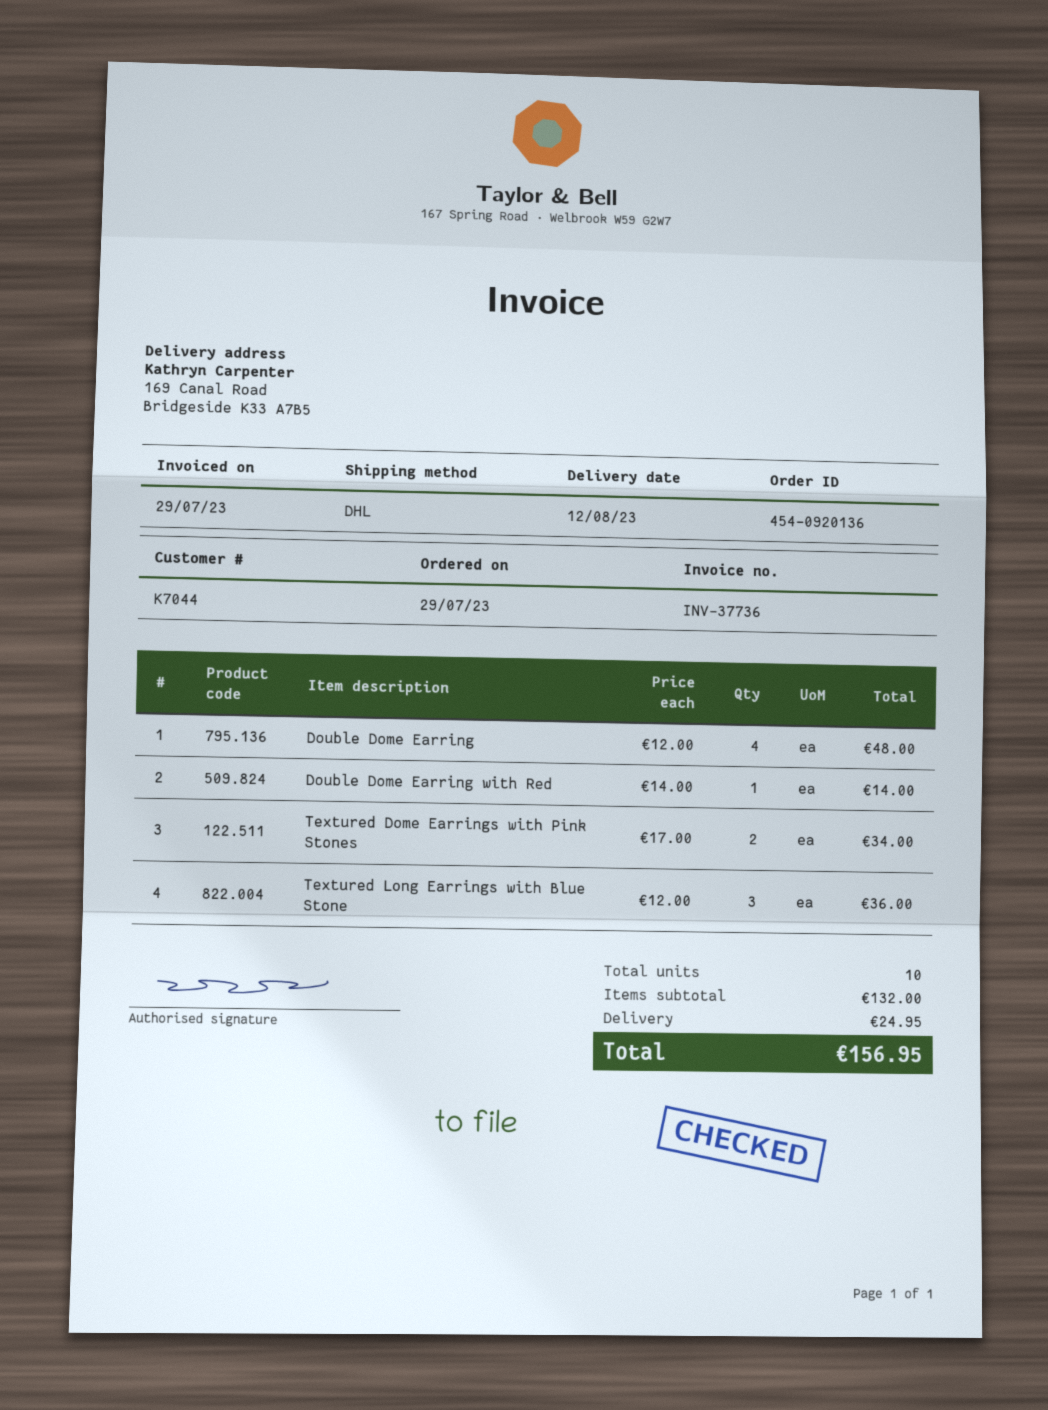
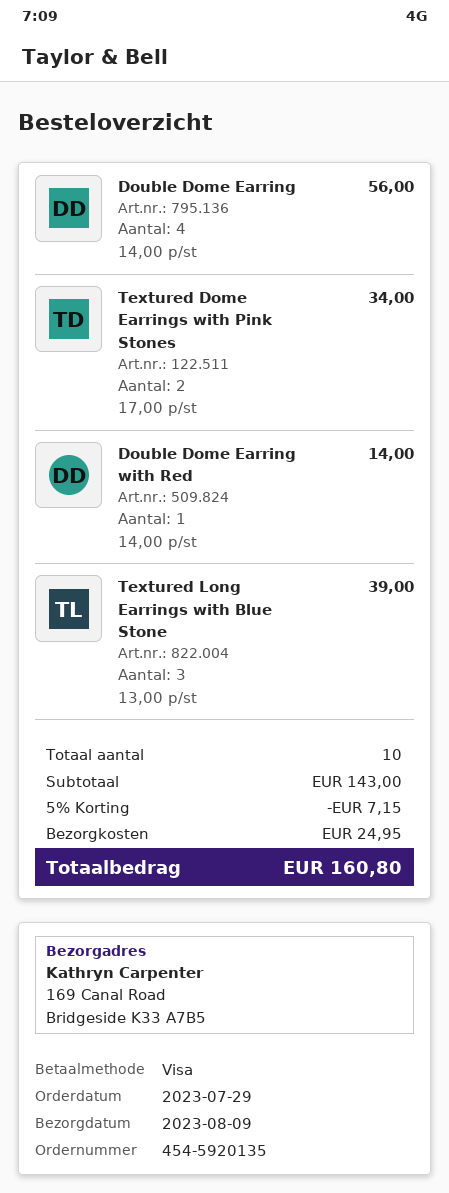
order number: 454-0920136 -> 454-5920135
delivery date: 2023-08-12 -> 2023-08-09
Double Dome Earring: 4 x 12.00 = 48.00 -> 4 x 14.00 = 56.00
Textured Long Earrings with Blue Stone: 3 x 12.00 = 36.00 -> 3 x 13.00 = 39.00
subtotal: 132.00 -> 143.00
discount: none -> 5% = 7.15
total: 156.95 -> 160.80

